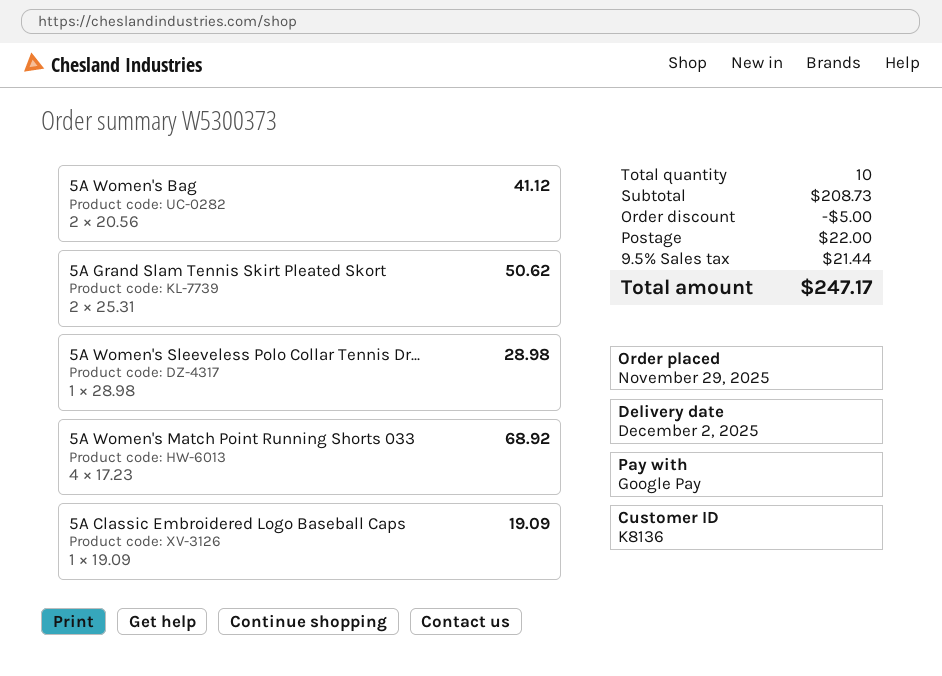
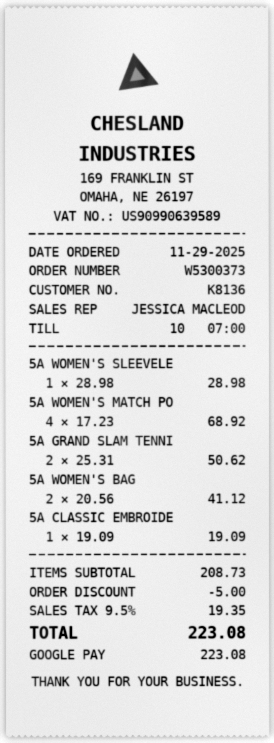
shipping: 22.00 -> none
tax: 9.5% = 21.44 -> 9.5% = 19.35
total: 247.17 -> 223.08

